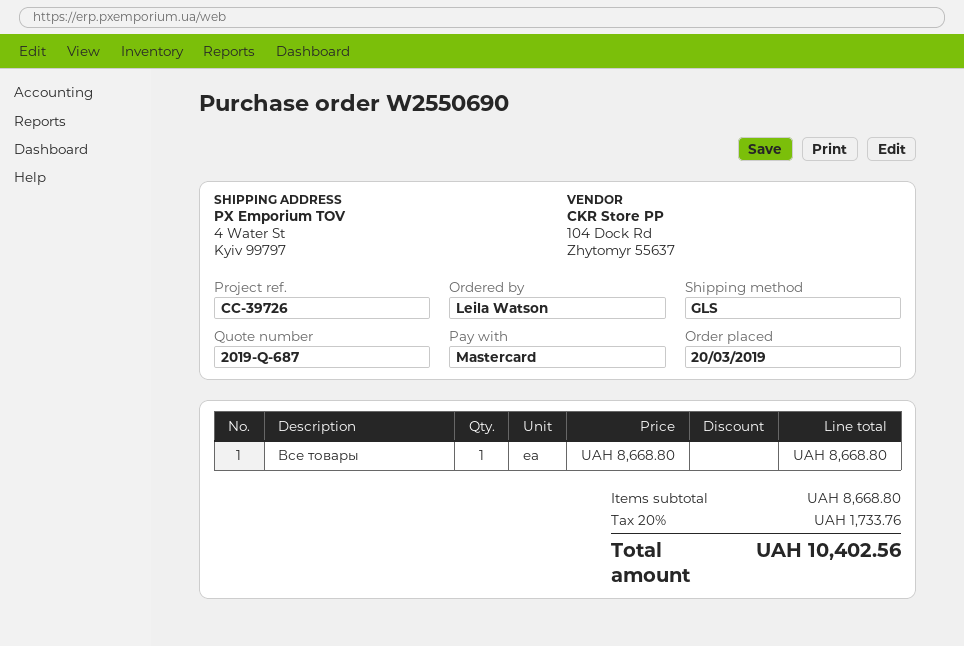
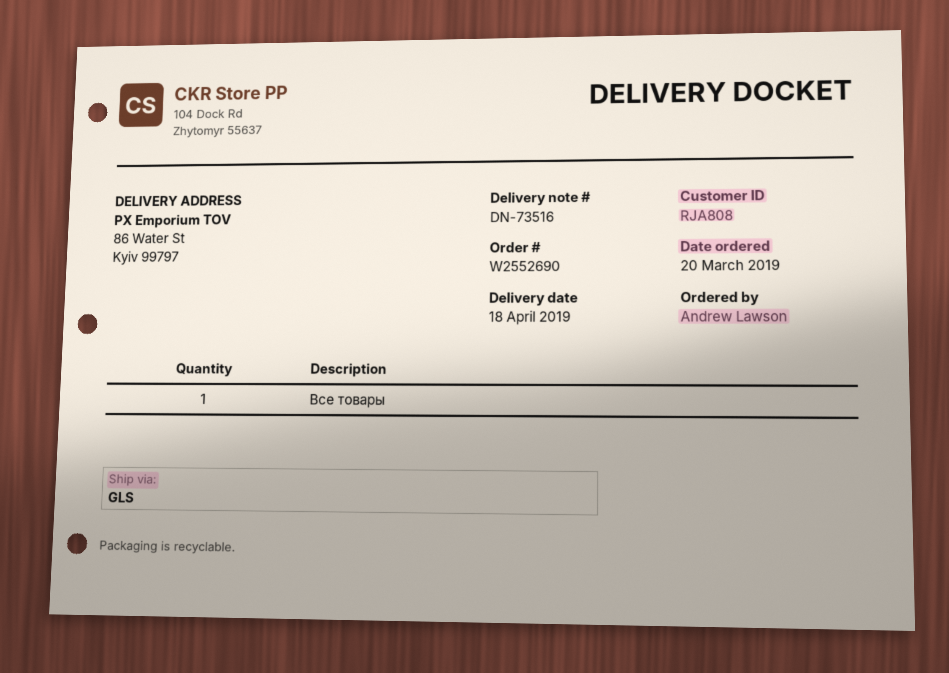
order number: W2550690 -> W2552690
ordered by: Leila Watson -> Andrew Lawson
ship to: 4 Water St, Kyiv 99797 -> 86 Water St, Kyiv 99797

